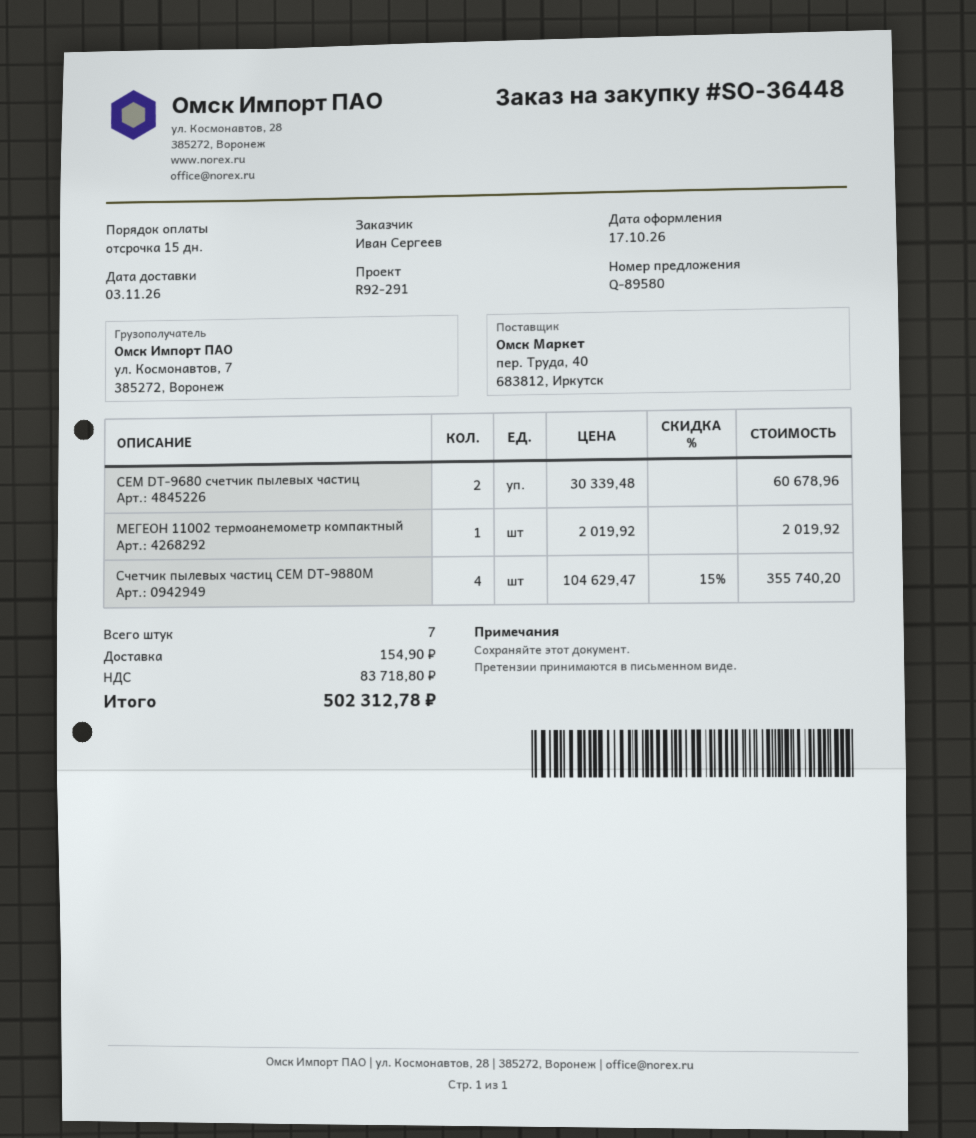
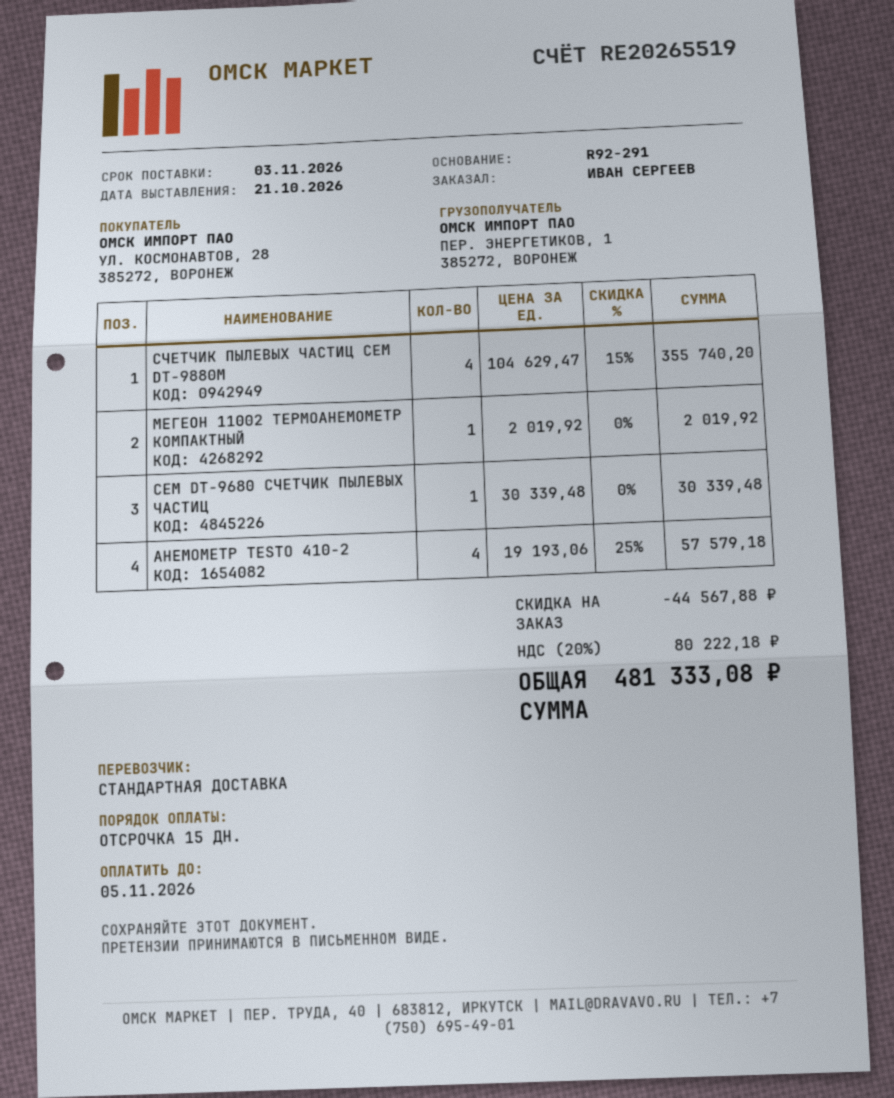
ship to: ул. Космонавтов, 7, 385272, Воронеж -> ПЕР. ЭНЕРГЕТИКОВ, 1, 385272, ВОРОНЕЖ
CEM DT-9680 счетчик пылевых частиц: 2 x 30339.48 = 60678.96 -> 1 x 30339.48 = 30339.48
АНЕМОМЕТР TESTO 410-2: none -> 4 x 19193.06 - 25% = 57579.18
discount: none -> 44567.88
shipping: 154.90 -> none
tax: 83718.80 -> 80222.18
total: 502312.78 -> 481333.08

